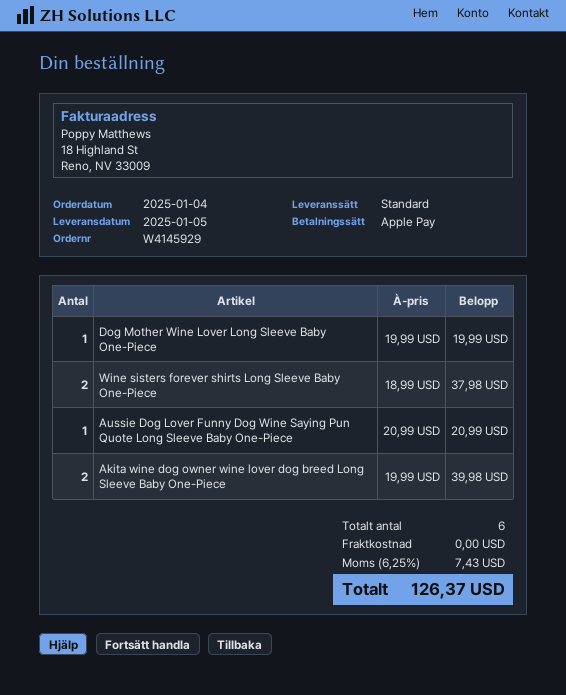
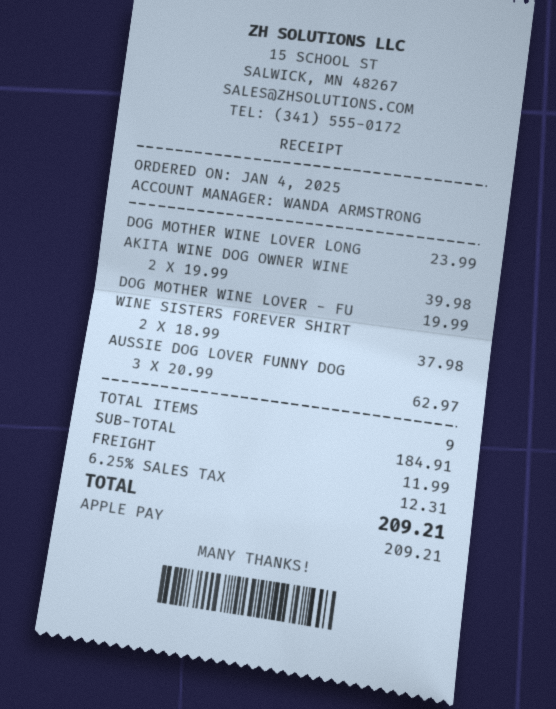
Dog Mother Wine Lover Long Sleeve Baby One-Piece: 1 x 19.99 = 19.99 -> 1 x 23.99 = 23.99
Aussie Dog Lover Funny Dog Wine Saying Pun Quote Long Sleeve Baby One-Piece: 1 x 20.99 = 20.99 -> 3 x 20.99 = 62.97
DOG MOTHER WINE LOVER - FU: none -> 1 x 19.99 = 19.99
total quantity: 6 -> 9
shipping: 0.00 -> 11.99
tax: 6.25% = 7.43 -> 6.25% = 12.31
total: 126.37 -> 209.21

